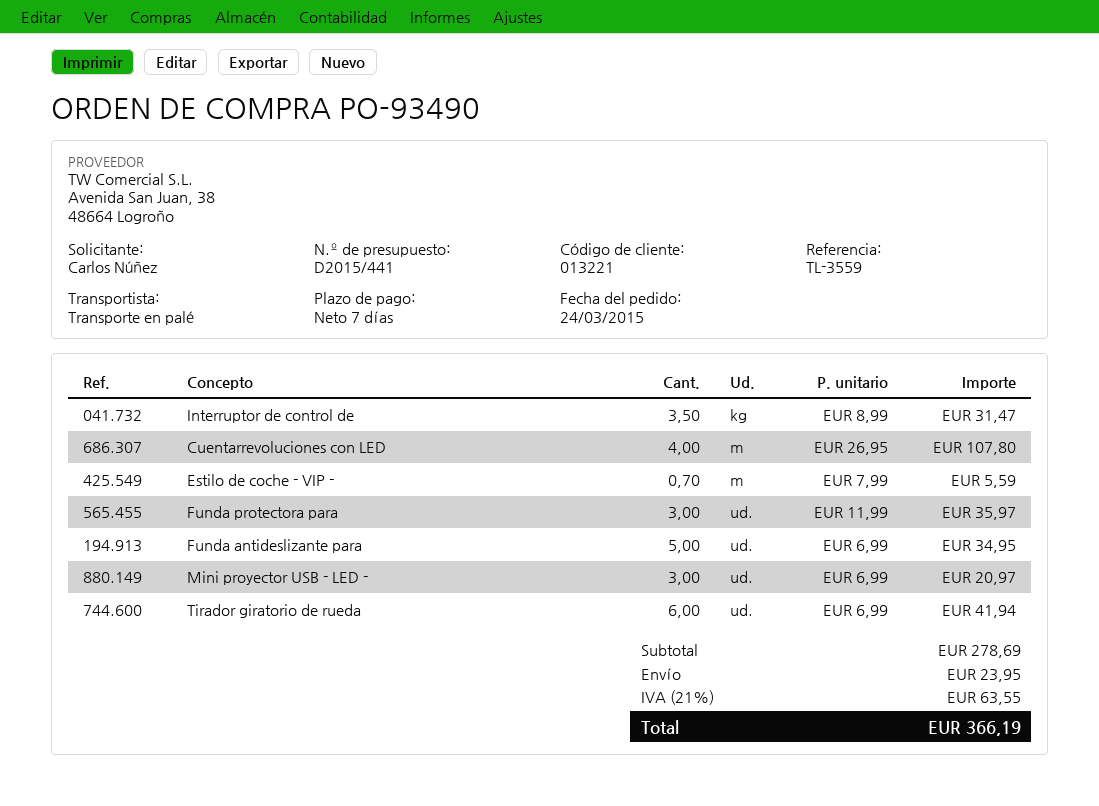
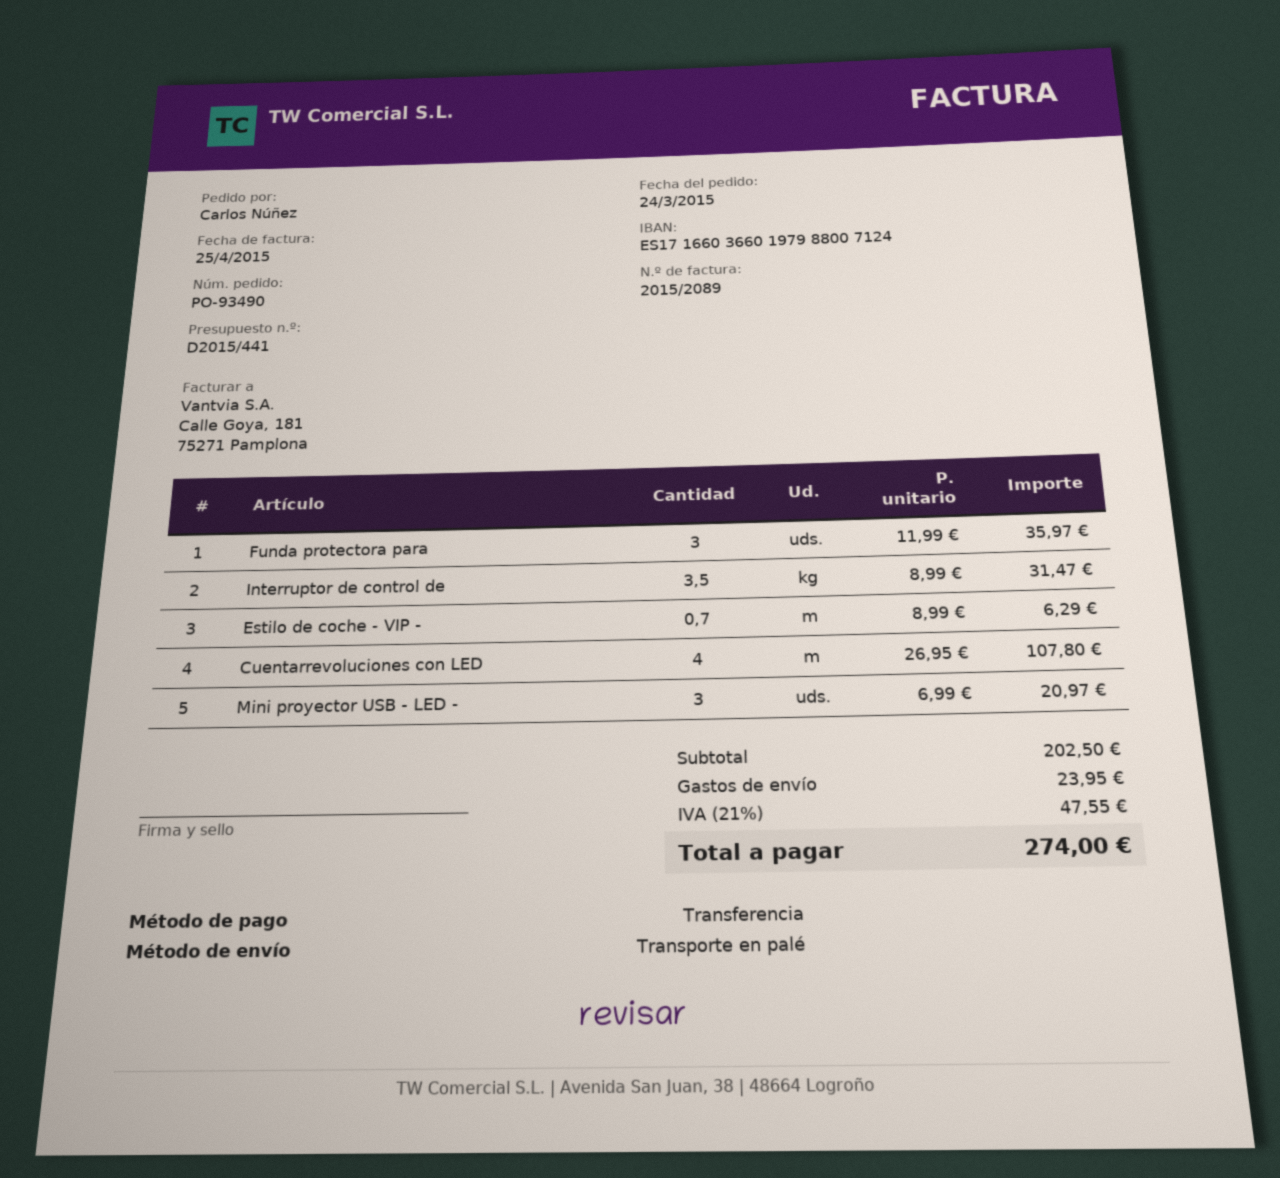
Estilo de coche - VIP -: 0.7 x 7.99 = 5.59 -> 0.7 x 8.99 = 6.29
Funda antideslizante para: 5 x 6.99 = 34.95 -> none
Tirador giratorio de rueda: 6 x 6.99 = 41.94 -> none
subtotal: 278.69 -> 202.50
tax: 21% = 63.55 -> 21% = 47.55
total: 366.19 -> 274.00

